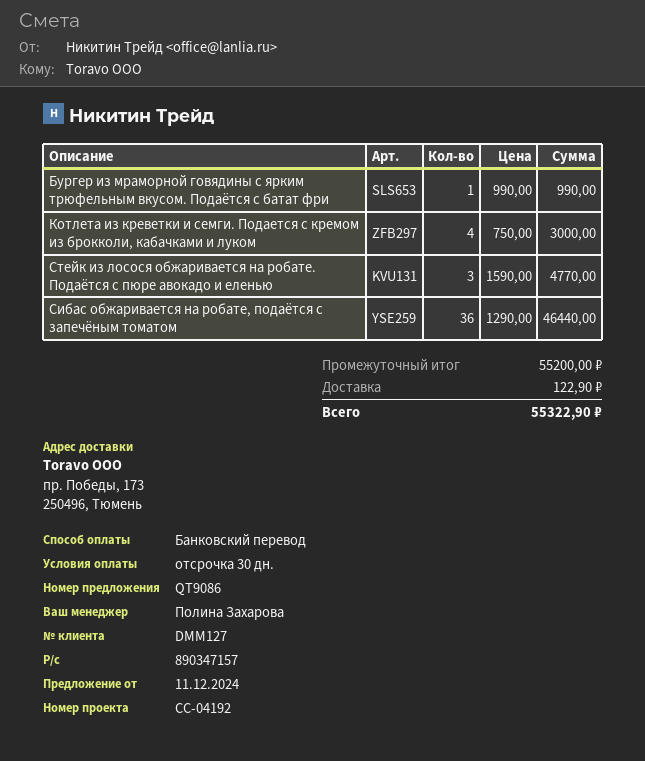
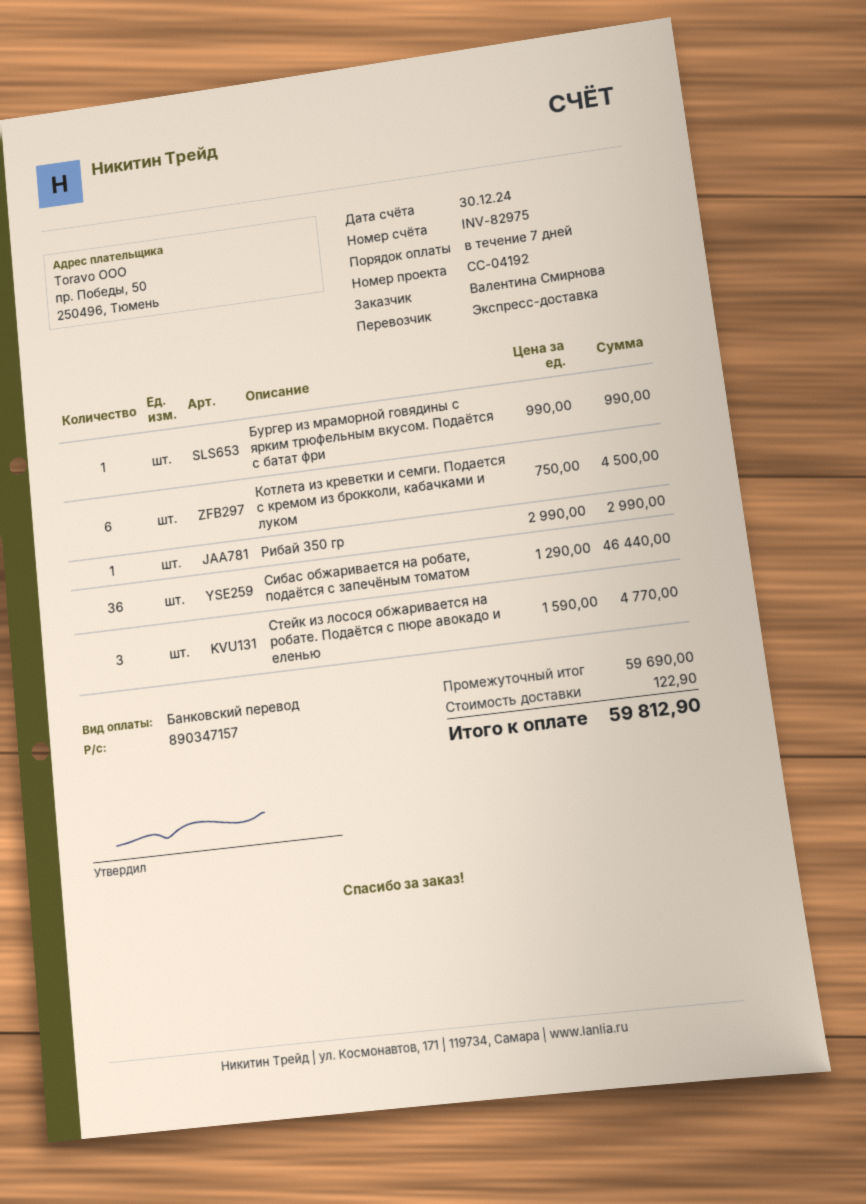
payment terms: 30 days -> 7 days
Котлета из креветки и семги. Подается с кремом из брокколи, кабачками и луком: 4 x 750.00 = 3000.00 -> 6 x 750.00 = 4500.00
Рибай 350 гр: none -> 1 x 2990.00 = 2990.00
subtotal: 55200.00 -> 59690.00
total: 55322.90 -> 59812.90

